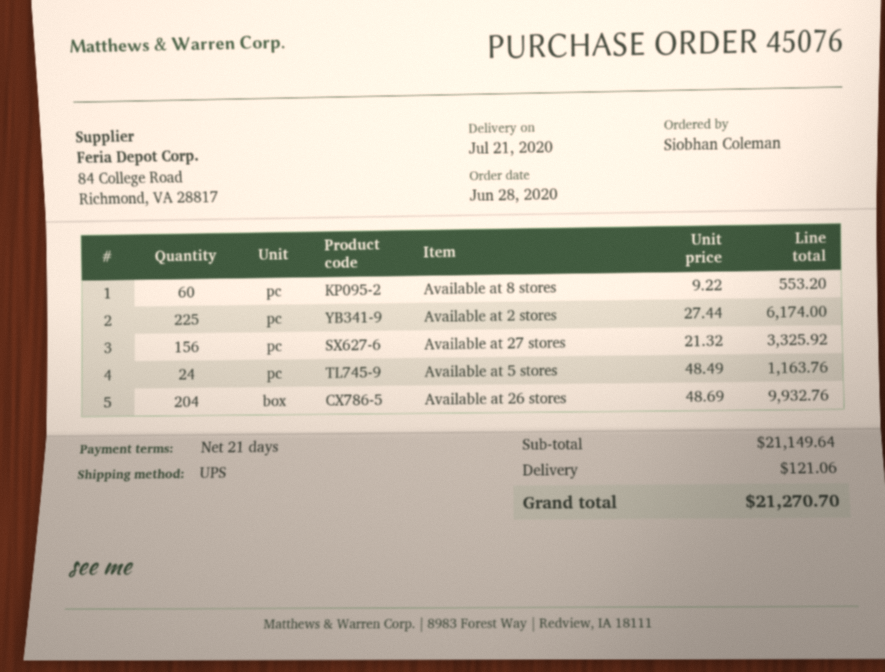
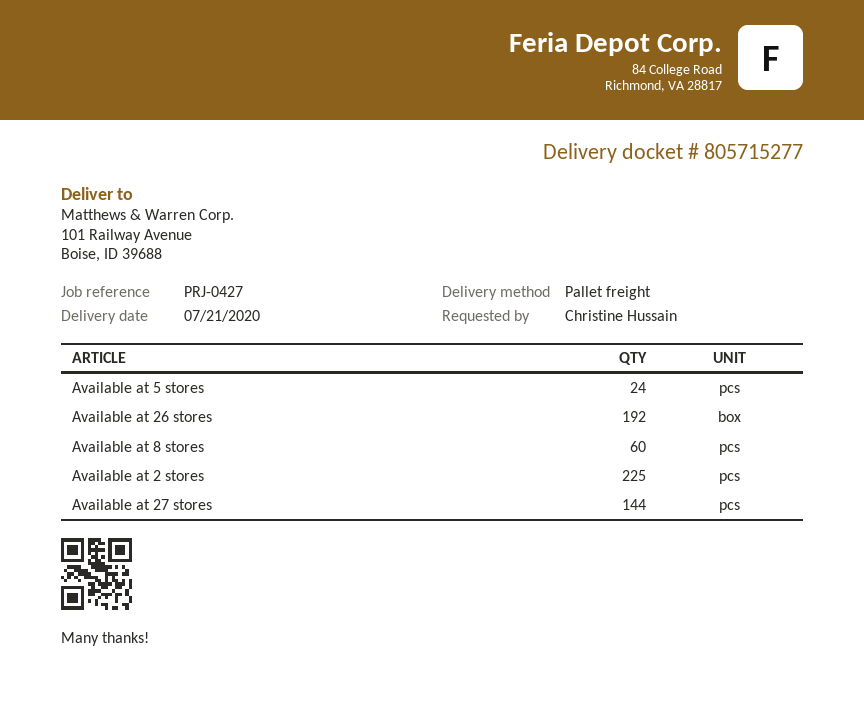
ordered by: Siobhan Coleman -> Christine Hussain
shipping method: UPS -> pallet freight
Available at 27 stores: 156 -> 144
Available at 26 stores: 204 -> 192

